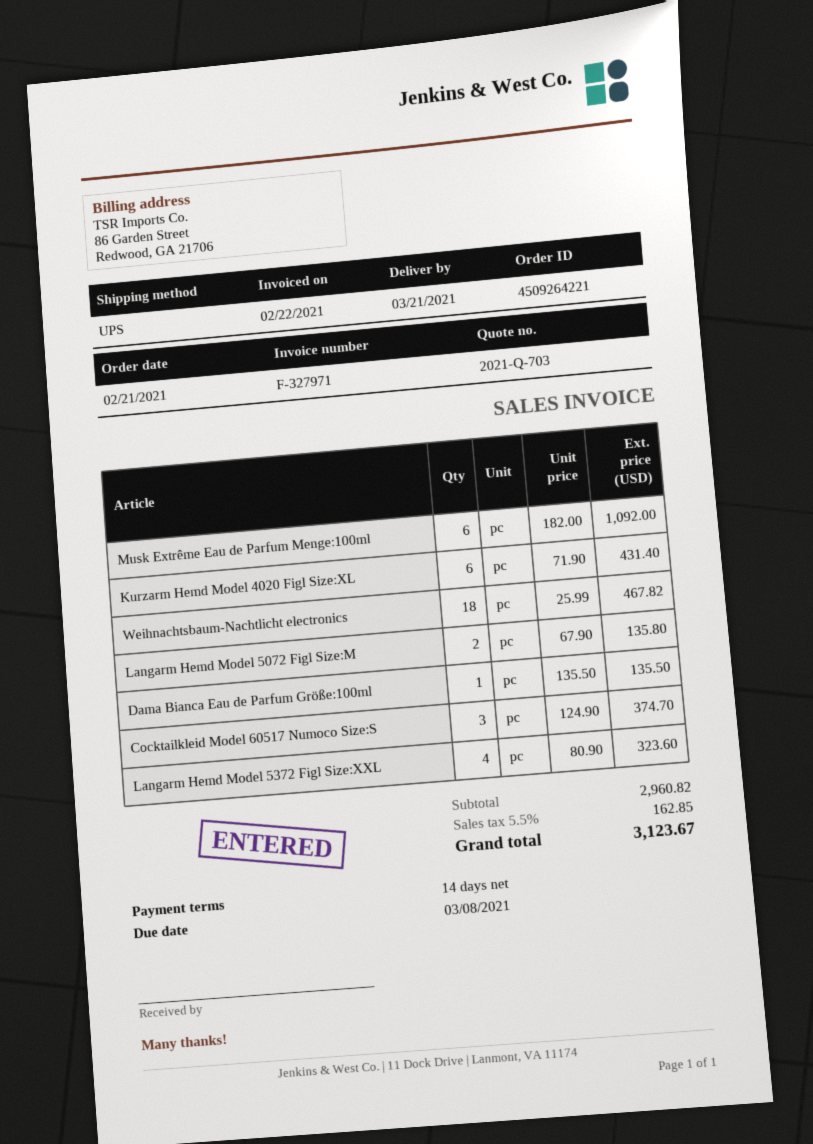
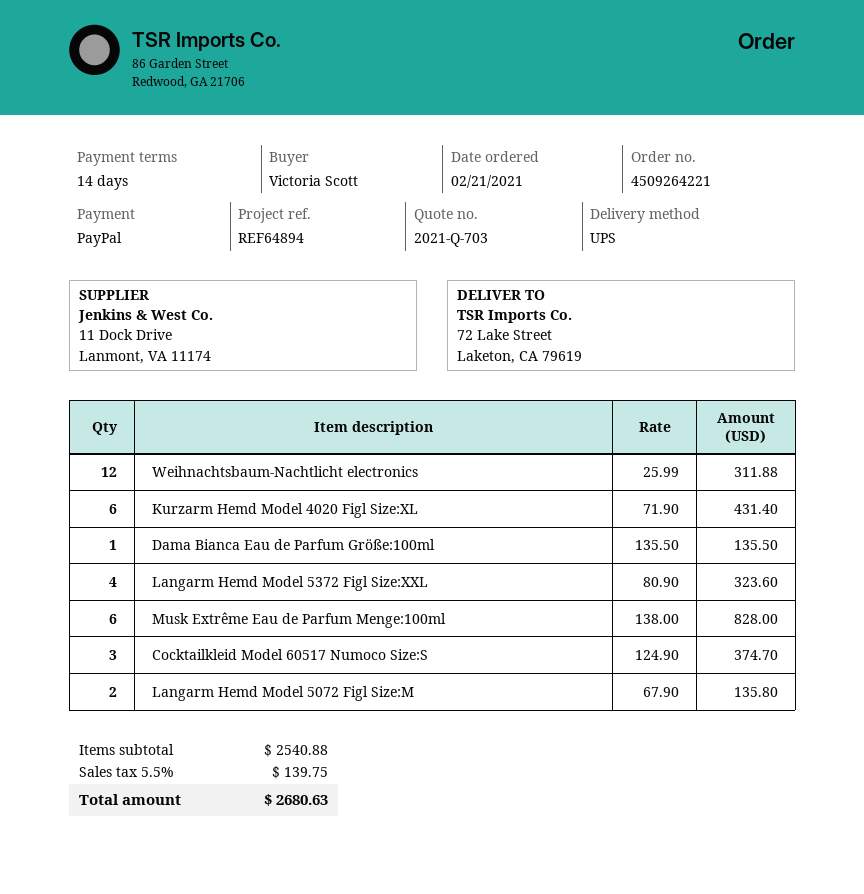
Musk Extrême Eau de Parfum Menge:100ml: 6 x 182.00 = 1092.00 -> 6 x 138.00 = 828.00
Weihnachtsbaum-Nachtlicht electronics: 18 x 25.99 = 467.82 -> 12 x 25.99 = 311.88
subtotal: 2960.82 -> 2540.88
tax: 5.5% = 162.85 -> 5.5% = 139.75
total: 3123.67 -> 2680.63

